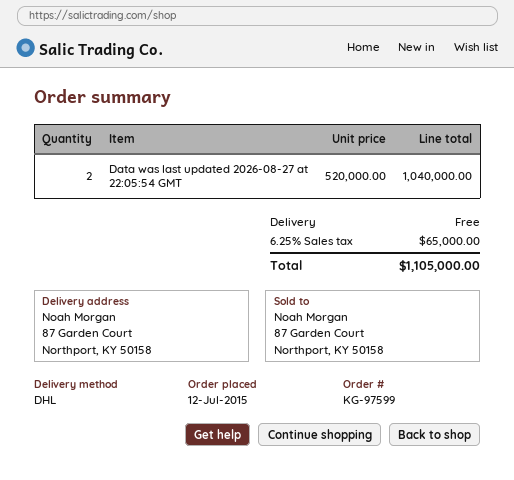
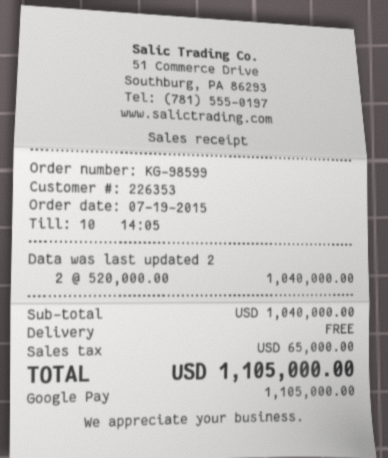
order number: KG-97599 -> KG-98599
order date: 2015-07-12 -> 2015-07-19

